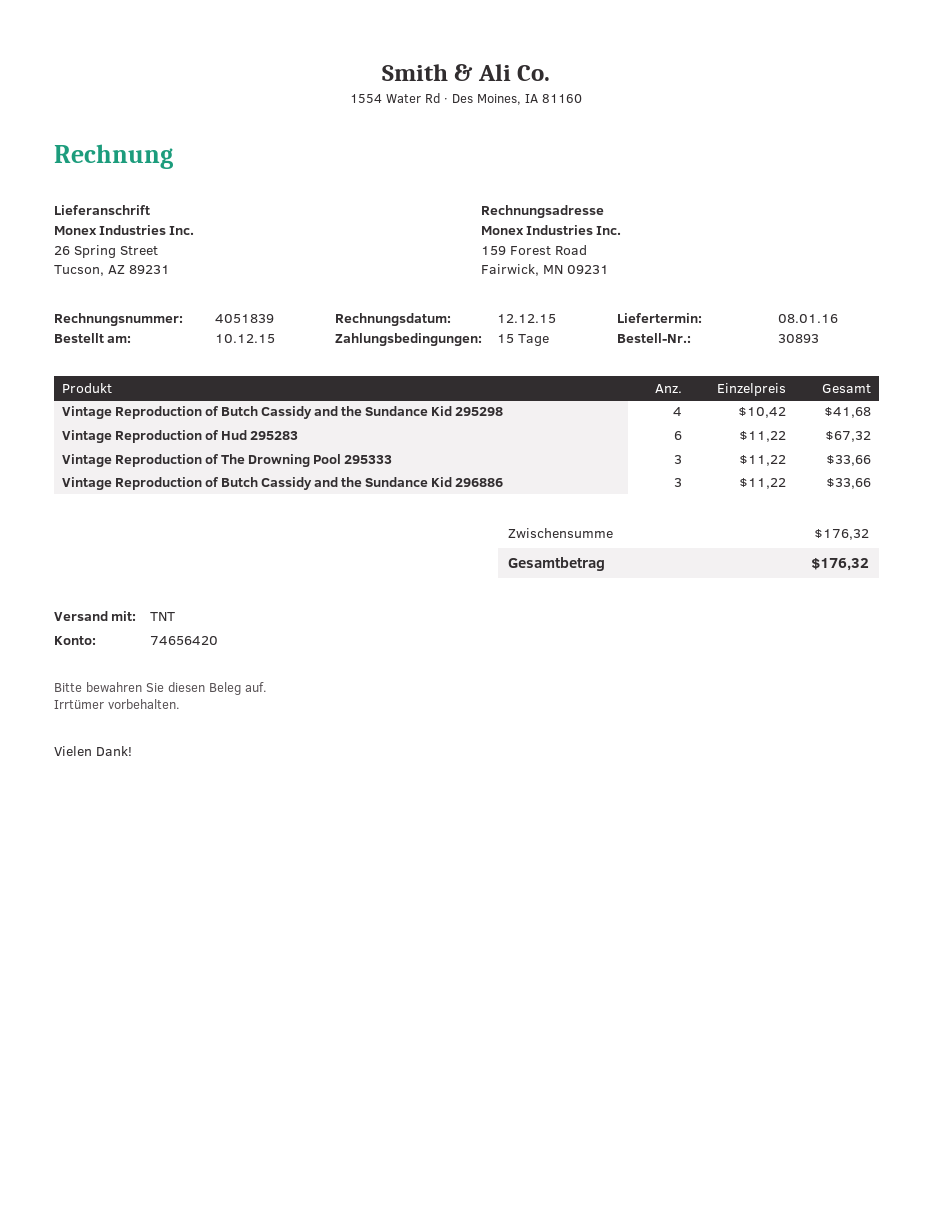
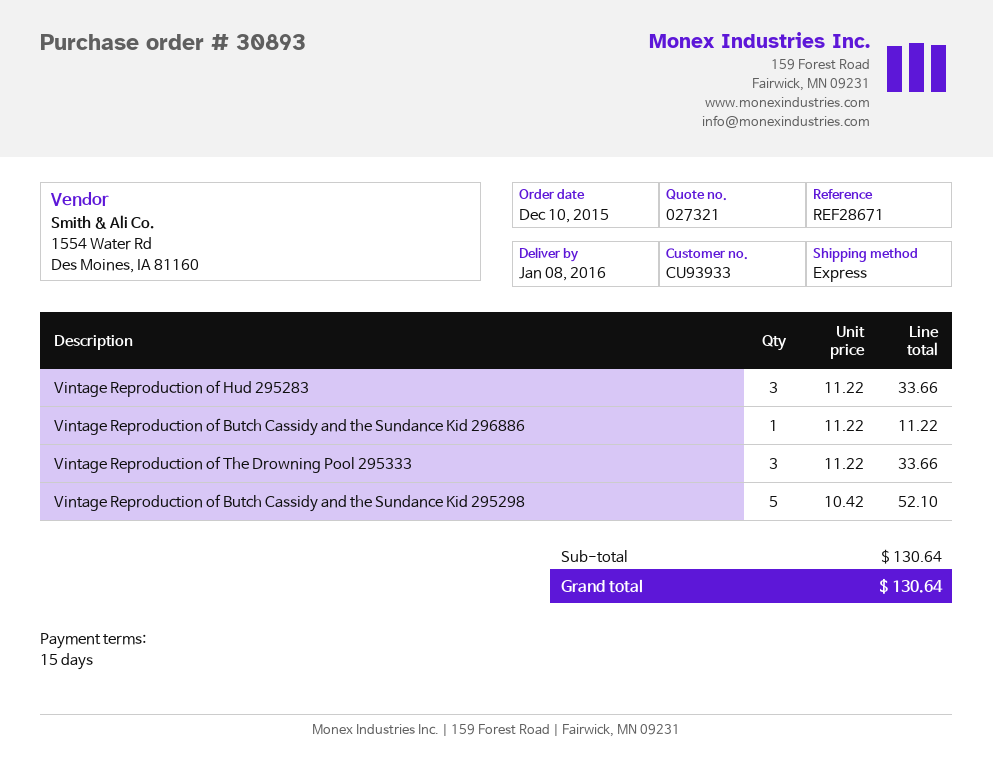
shipping method: TNT -> express
Vintage Reproduction of Butch Cassidy and the Sundance Kid 295298: 4 x 10.42 = 41.68 -> 5 x 10.42 = 52.10
Vintage Reproduction of Hud 295283: 6 x 11.22 = 67.32 -> 3 x 11.22 = 33.66
Vintage Reproduction of Butch Cassidy and the Sundance Kid 296886: 3 x 11.22 = 33.66 -> 1 x 11.22 = 11.22
subtotal: 176.32 -> 130.64
total: 176.32 -> 130.64

